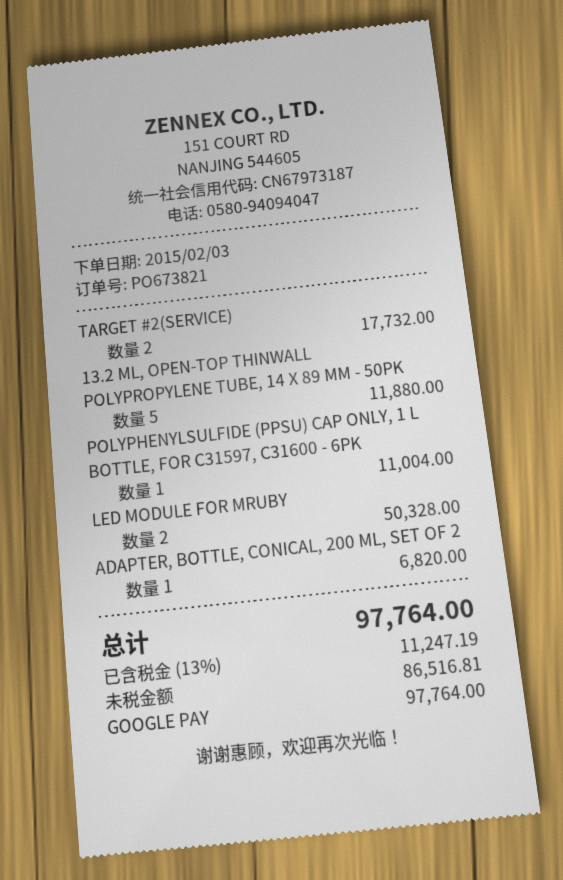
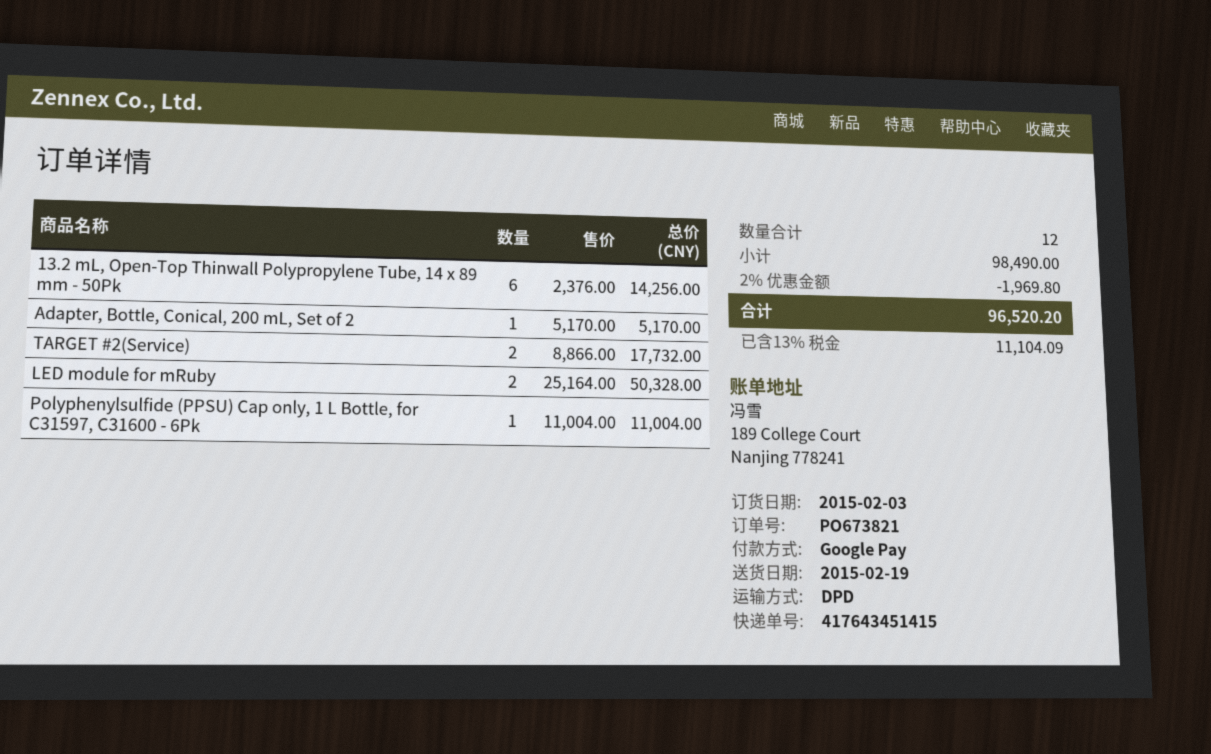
13.2 ML, OPEN-TOP THINWALL POLYPROPYLENE TUBE, 14 X 89 MM - 50PK: 5 for 11880.00 -> 6 for 14256.00
ADAPTER, BOTTLE, CONICAL, 200 ML, SET OF 2: 1 for 6820.00 -> 1 for 5170.00
discount: none -> 2% = 1969.80
tax: 13% = 11247.19 -> 13% = 11104.09
total: 97764.00 -> 96520.20

